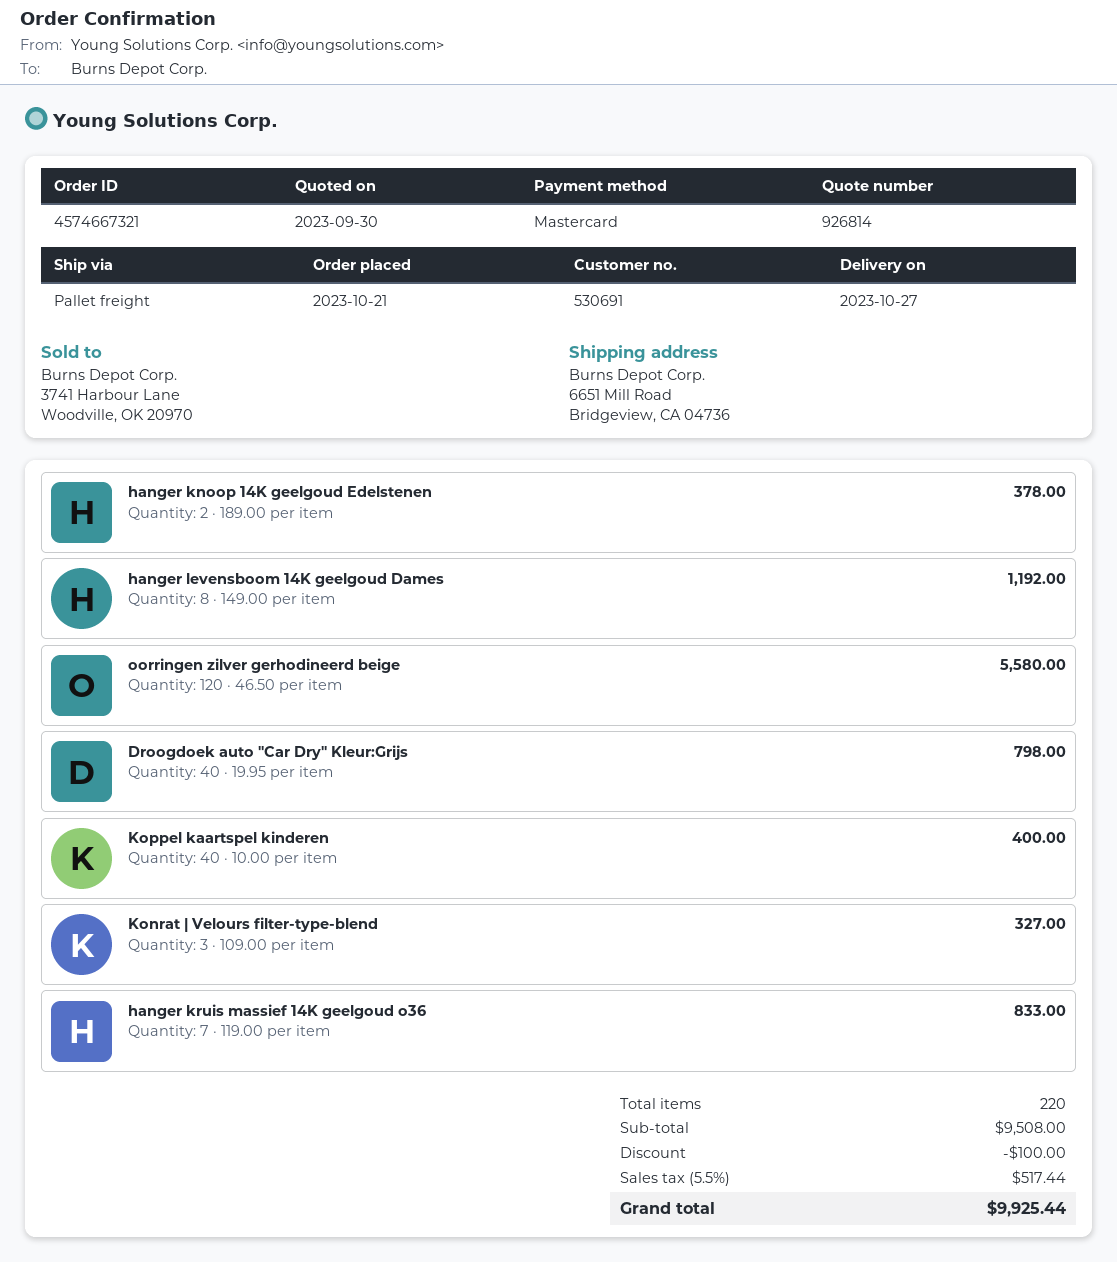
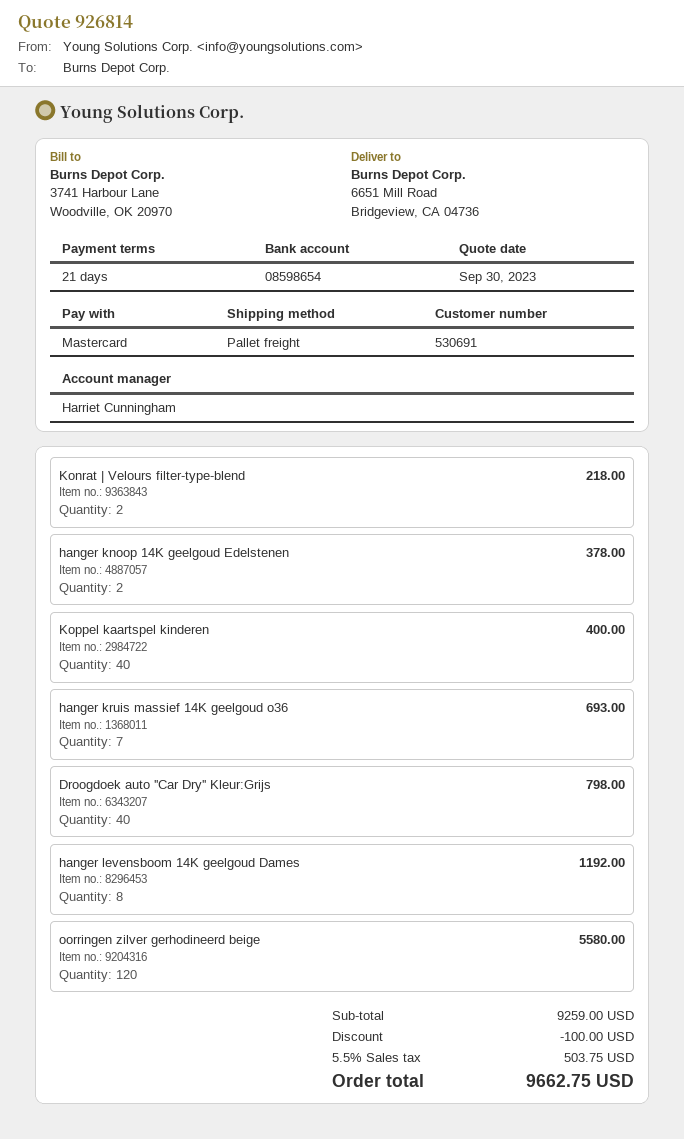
Konrat | Velours filter-type-blend: 3 for 327.00 -> 2 for 218.00
hanger kruis massief 14K geelgoud o36: 7 for 833.00 -> 7 for 693.00
subtotal: 9508.00 -> 9259.00
tax: 5.5% = 517.44 -> 5.5% = 503.75
total: 9925.44 -> 9662.75

